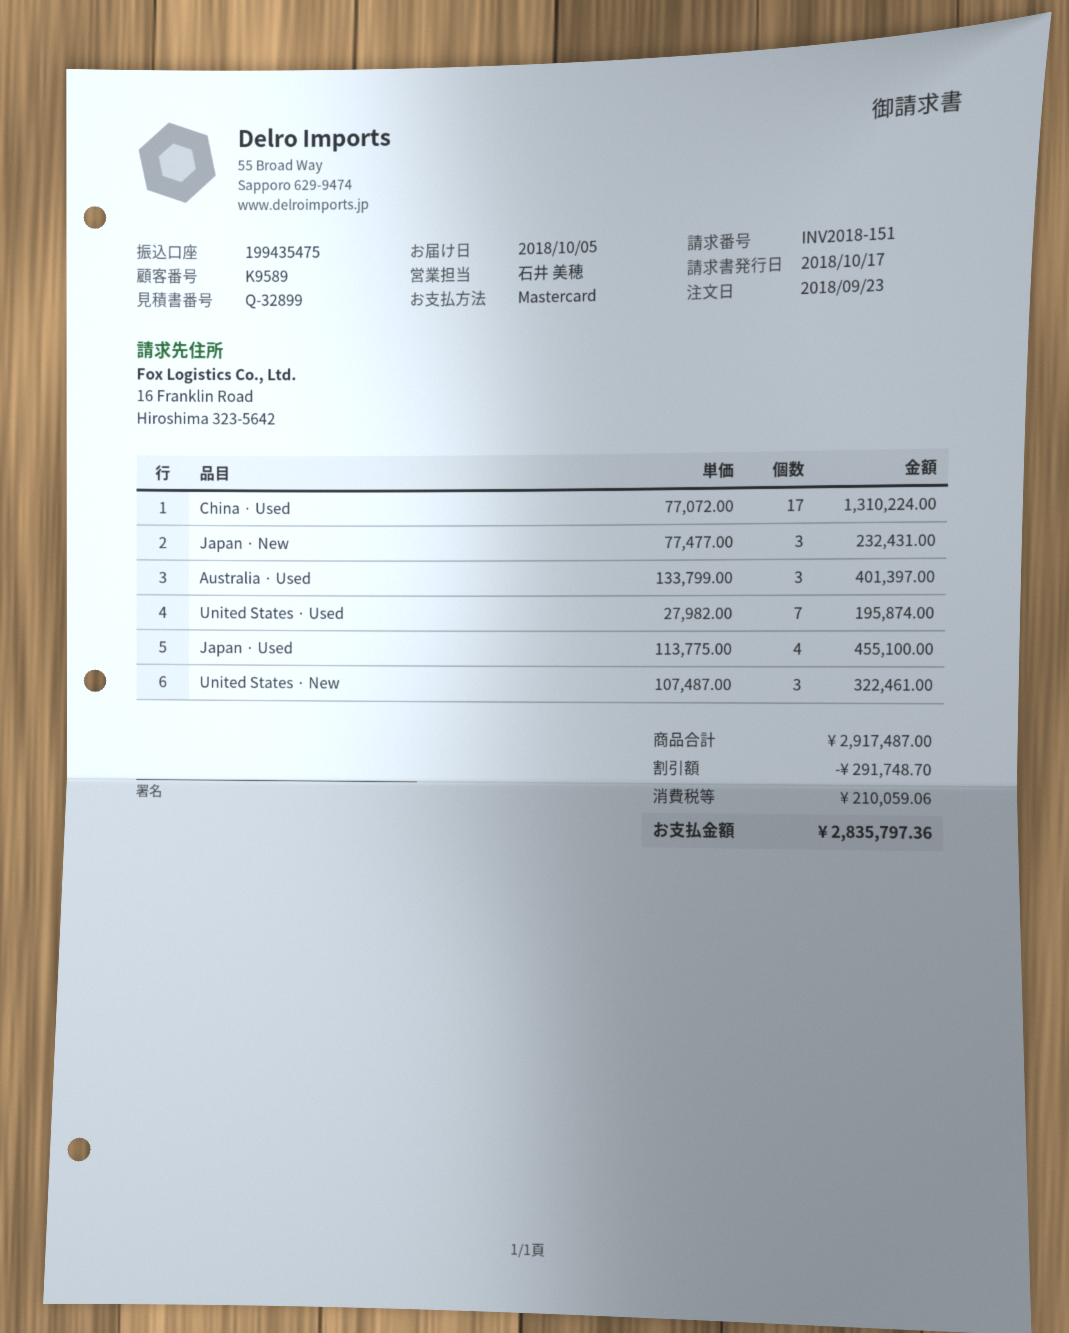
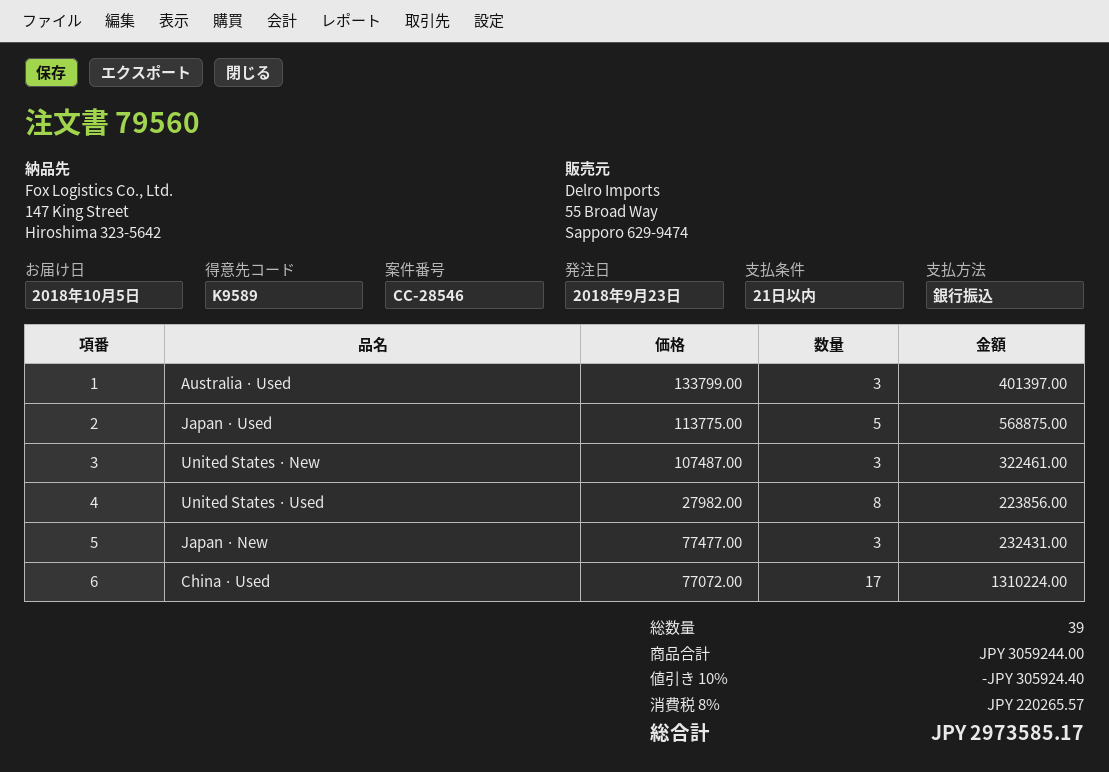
payment method: Mastercard -> bank transfer
United States · Used: 7 x 27982.00 = 195874.00 -> 8 x 27982.00 = 223856.00
Japan · Used: 4 x 113775.00 = 455100.00 -> 5 x 113775.00 = 568875.00
subtotal: 2917487.00 -> 3059244.00
discount: 291748.70 -> 305924.40
tax: 210059.06 -> 220265.57
total: 2835797.36 -> 2973585.17

